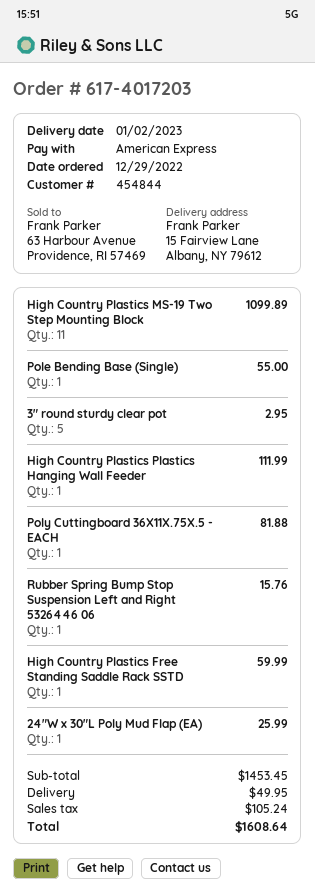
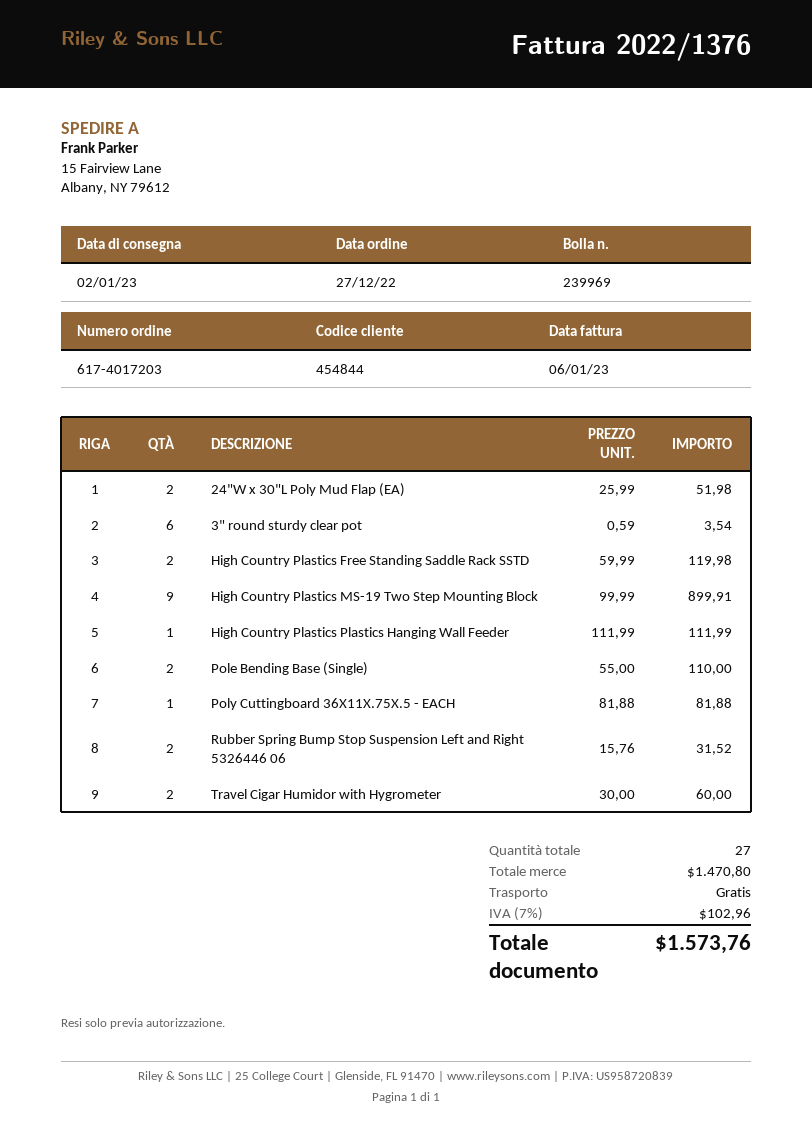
order date: 2022-12-29 -> 2022-12-27
High Country Plastics MS-19 Two Step Mounting Block: 11 for 1099.89 -> 9 for 899.91
Pole Bending Base (Single): 1 for 55.00 -> 2 for 110.00
3" round sturdy clear pot: 5 for 2.95 -> 6 for 3.54
Rubber Spring Bump Stop Suspension Left and Right 5326446 06: 1 for 15.76 -> 2 for 31.52
High Country Plastics Free Standing Saddle Rack SSTD: 1 for 59.99 -> 2 for 119.98
24"W x 30"L Poly Mud Flap (EA): 1 for 25.99 -> 2 for 51.98
Travel Cigar Humidor with Hygrometer: none -> 2 for 60.00
subtotal: 1453.45 -> 1470.80
shipping: 49.95 -> 0.00
tax: 105.24 -> 102.96
total: 1608.64 -> 1573.76

